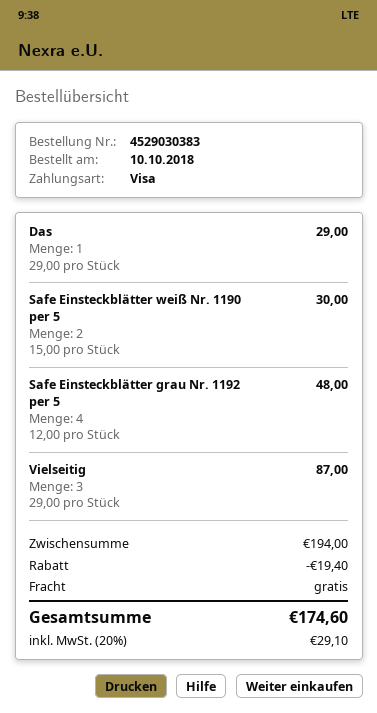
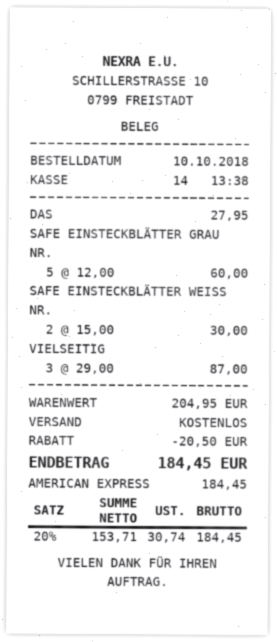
payment method: Visa -> American Express
Das: 1 x 29.00 = 29.00 -> 1 x 27.95 = 27.95
Safe Einsteckblätter grau Nr. 1192 per 5: 4 x 12.00 = 48.00 -> 5 x 12.00 = 60.00
subtotal: 194.00 -> 204.95
discount: 19.40 -> 20.50
tax: 20% = 29.10 -> 20% = 30.74
total: 174.60 -> 184.45

